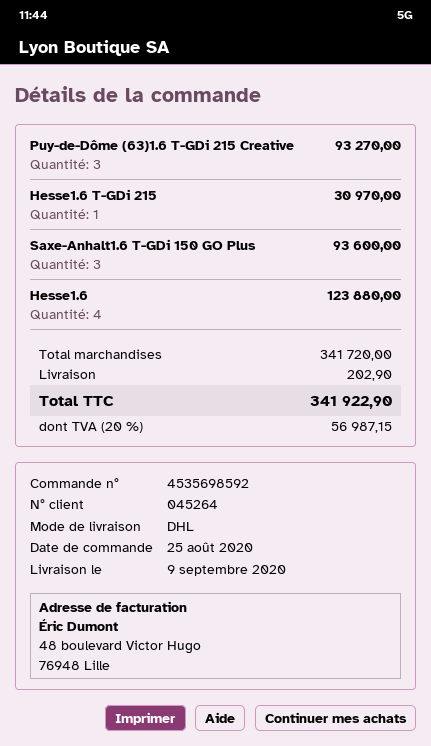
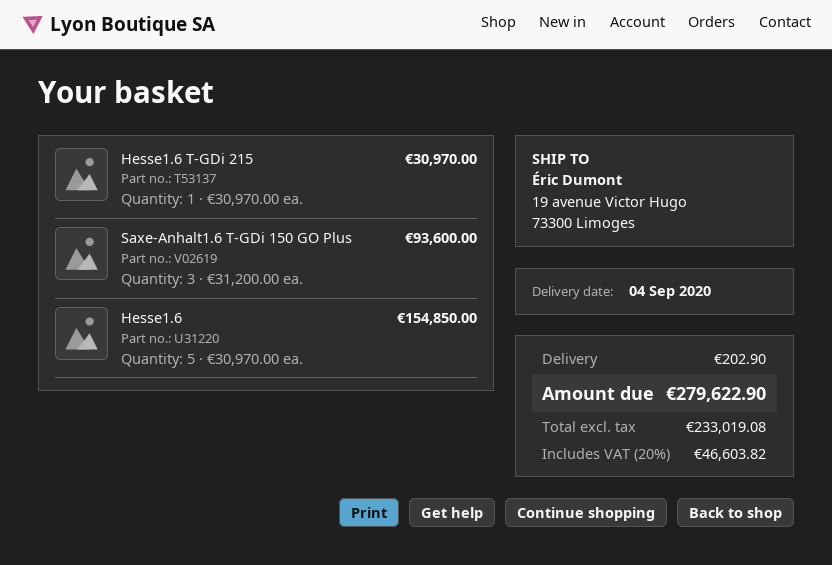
delivery date: 2020-09-09 -> 2020-09-04
Puy-de-Dôme (63)1.6 T-GDi 215 Creative: 3 for 93270.00 -> none
Hesse1.6: 4 for 123880.00 -> 5 for 154850.00
tax: 20% = 56987.15 -> 20% = 46603.82
total: 341922.90 -> 279622.90

